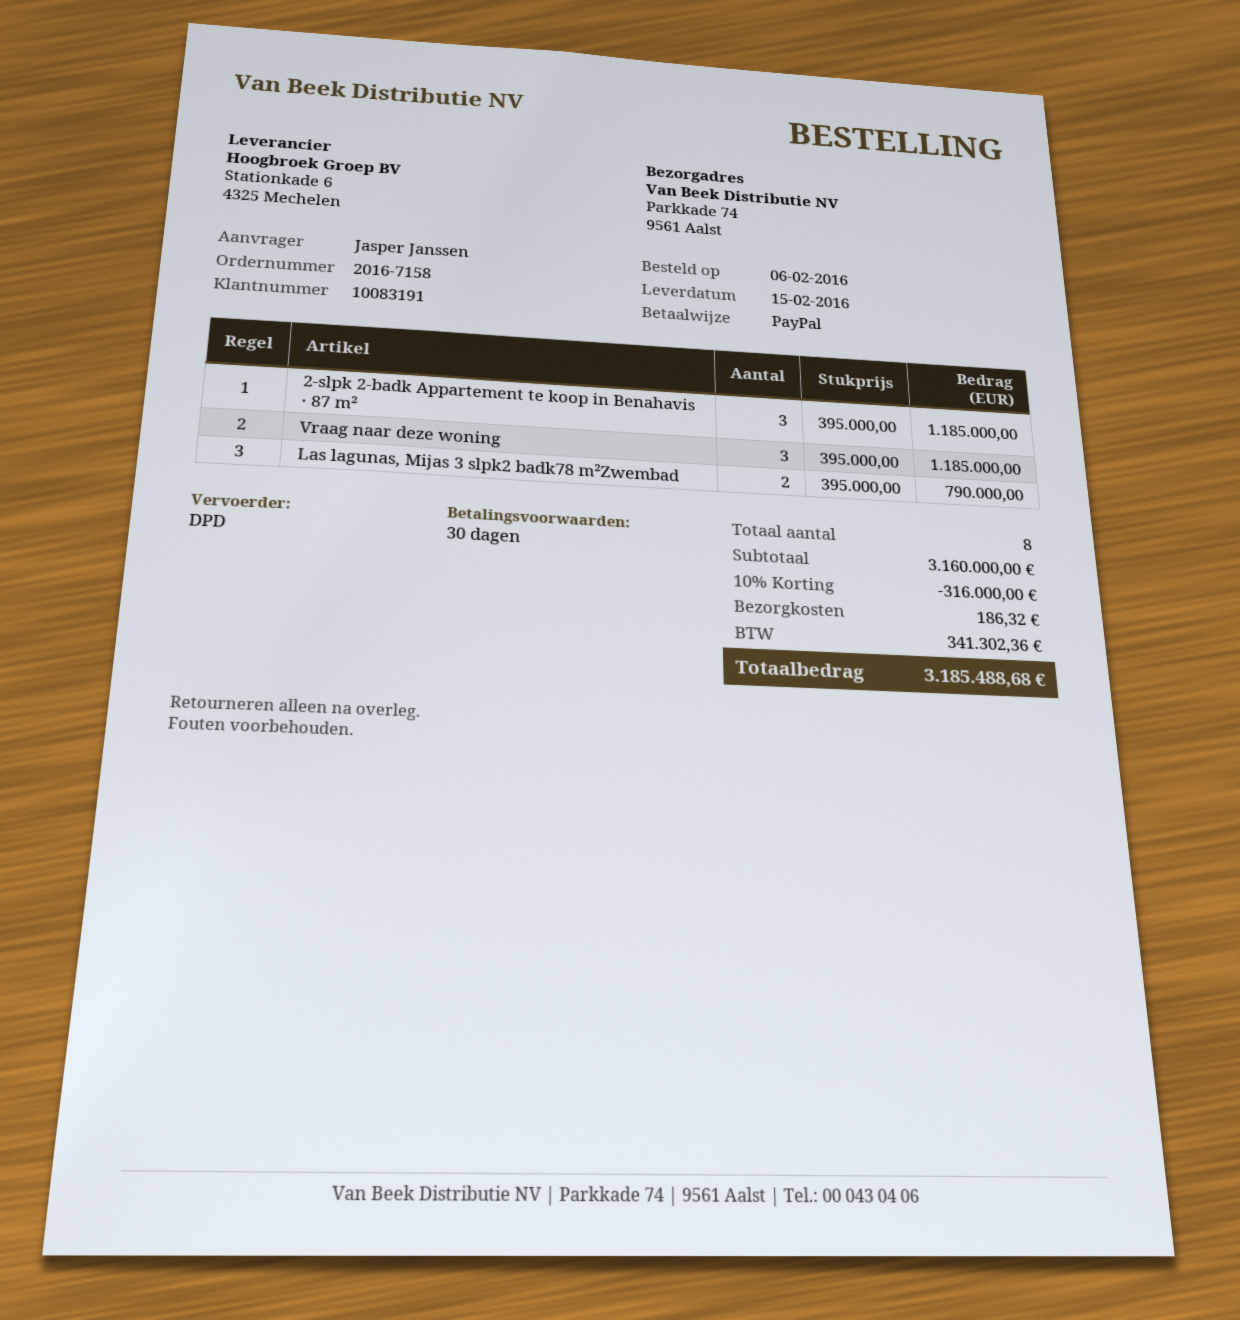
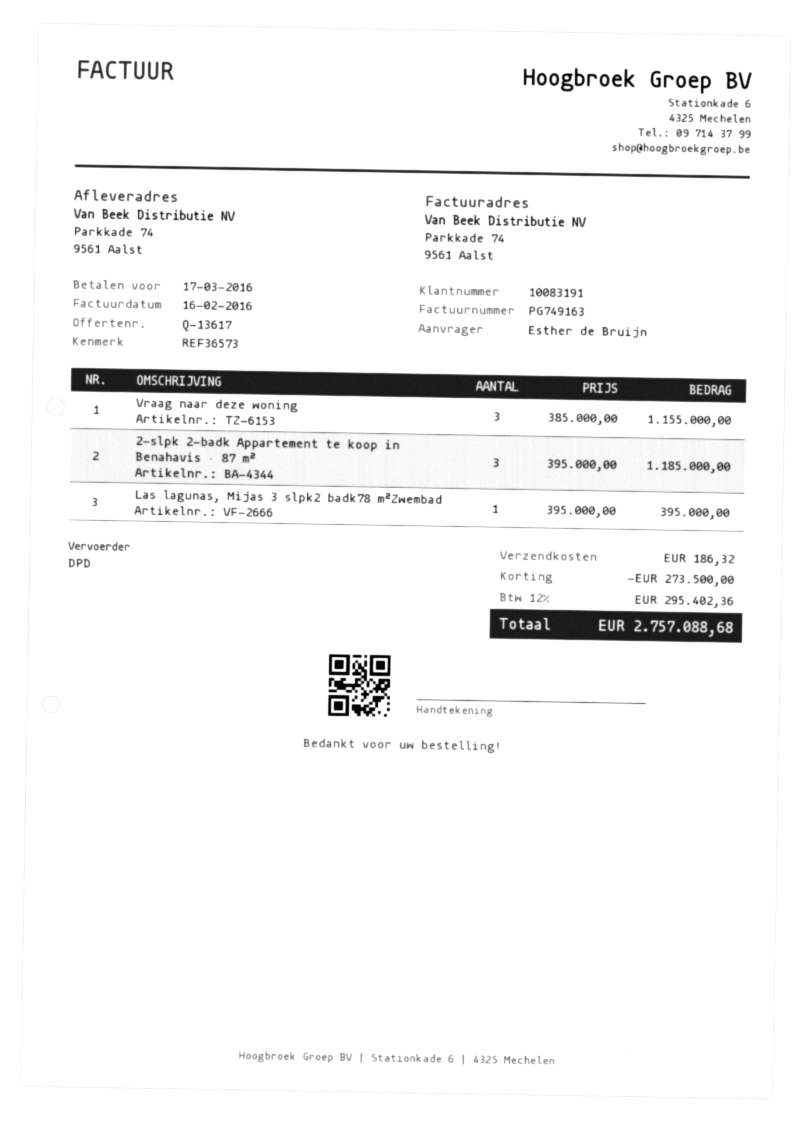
ordered by: Jasper Janssen -> Esther de Bruijn
Vraag naar deze woning: 3 x 395000.00 = 1185000.00 -> 3 x 385000.00 = 1155000.00
Las lagunas, Mijas 3 slpk2 badk78 m²Zwembad: 2 x 395000.00 = 790000.00 -> 1 x 395000.00 = 395000.00
discount: 316000.00 -> 273500.00
tax: 341302.36 -> 295402.36
total: 3185488.68 -> 2757088.68

